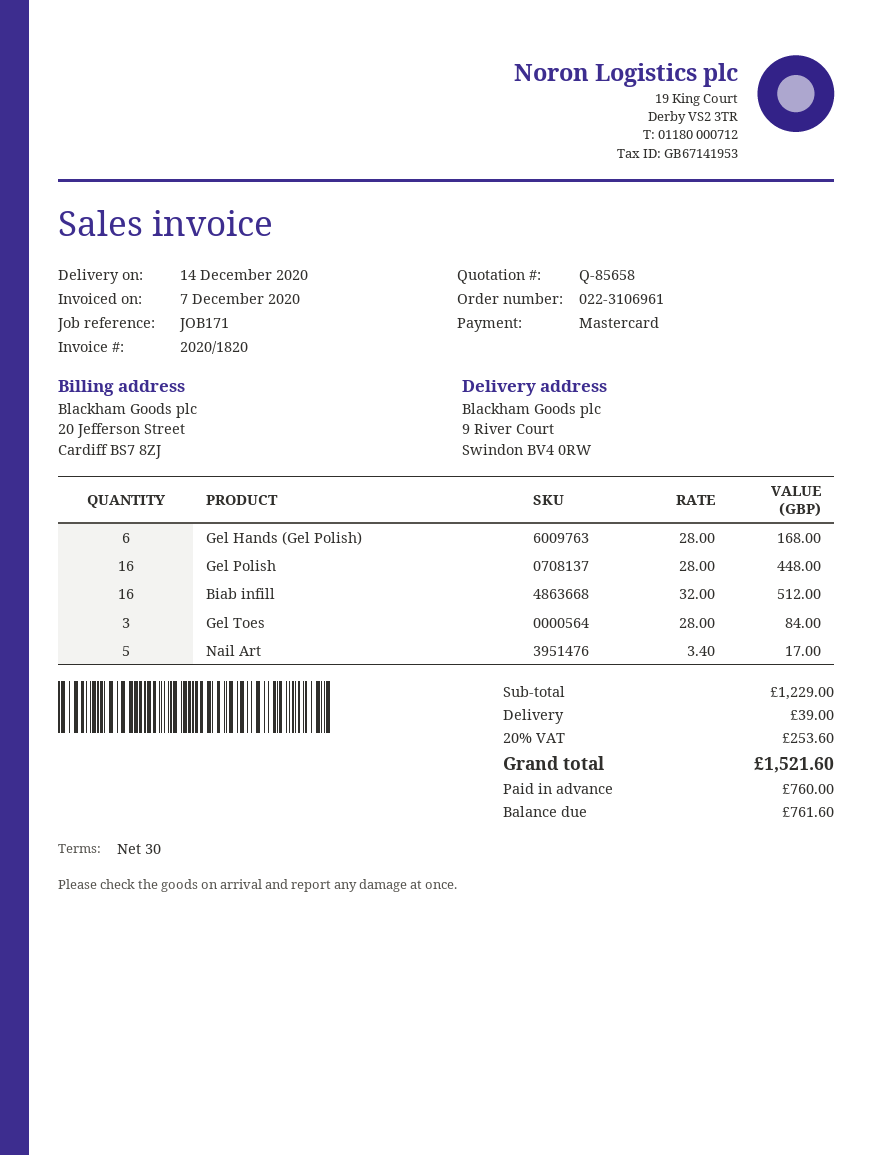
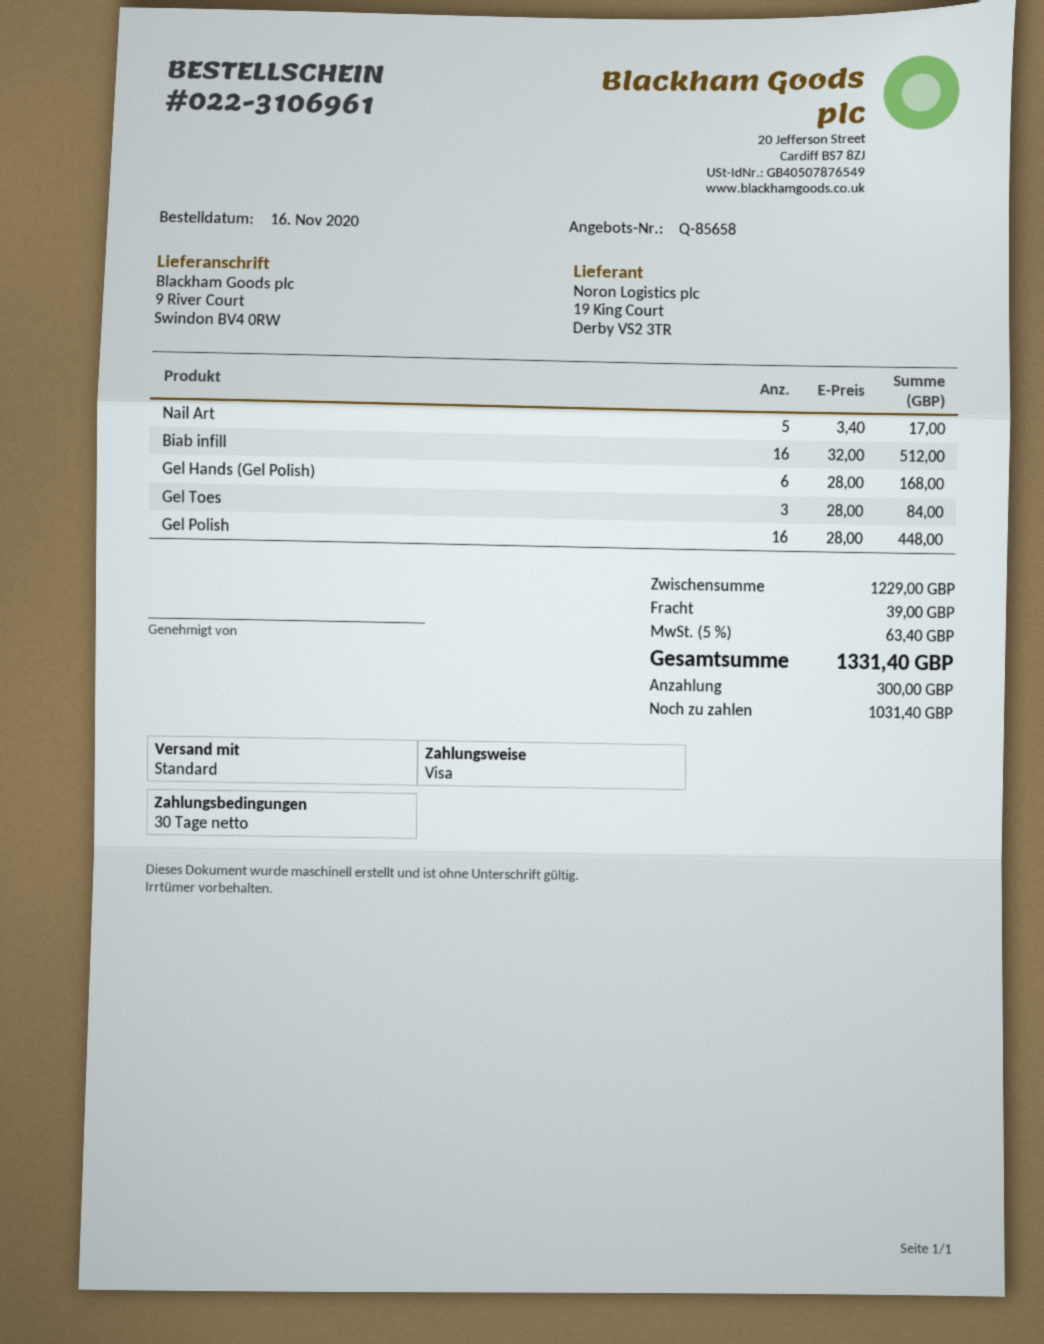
payment method: Mastercard -> Visa
tax: 20% = 253.60 -> 5% = 63.40
total: 1521.60 -> 1331.40
deposit: 760.00 -> 300.00
balance: 761.60 -> 1031.40

